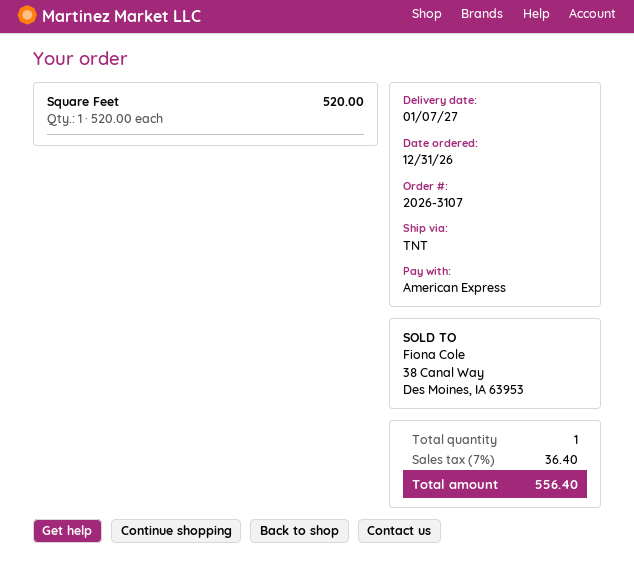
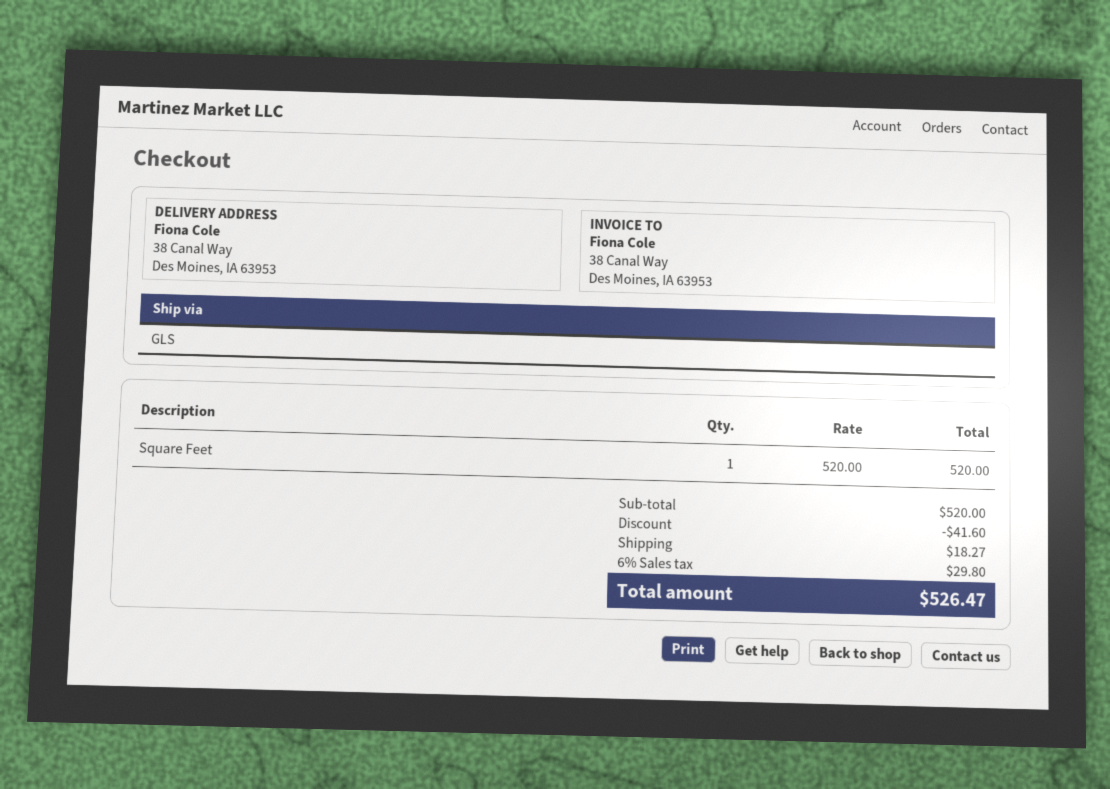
shipping method: TNT -> GLS
discount: none -> 41.60
shipping: none -> 18.27
tax: 7% = 36.40 -> 6% = 29.80
total: 556.40 -> 526.47

